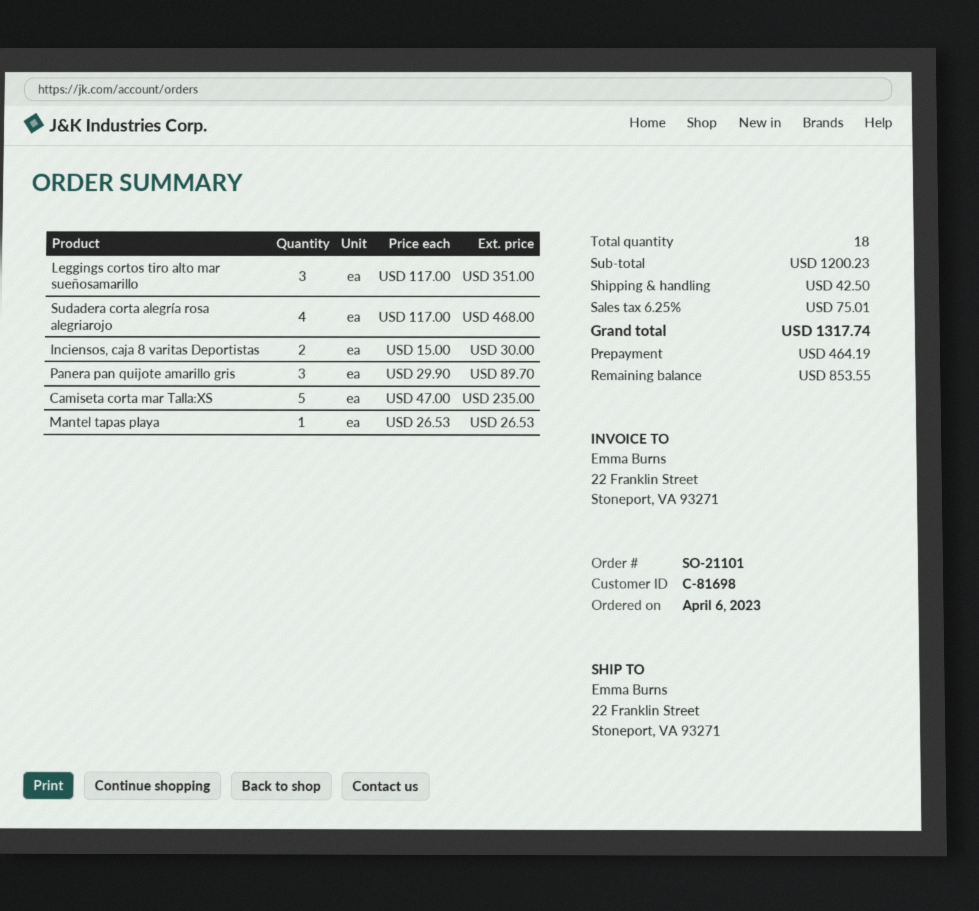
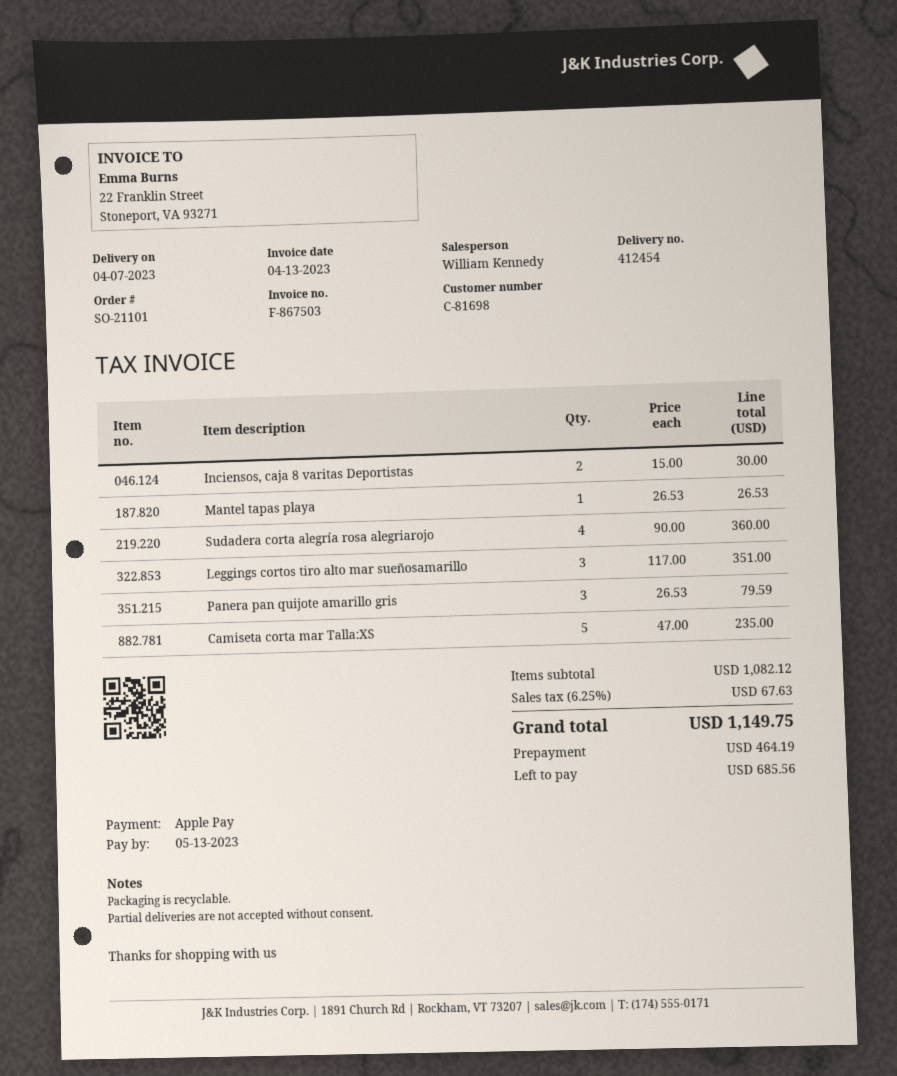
Sudadera corta alegría rosa alegriarojo: 4 x 117.00 = 468.00 -> 4 x 90.00 = 360.00
Panera pan quijote amarillo gris: 3 x 29.90 = 89.70 -> 3 x 26.53 = 79.59
subtotal: 1200.23 -> 1082.12
shipping: 42.50 -> none
tax: 6.25% = 75.01 -> 6.25% = 67.63
total: 1317.74 -> 1149.75
balance: 853.55 -> 685.56

